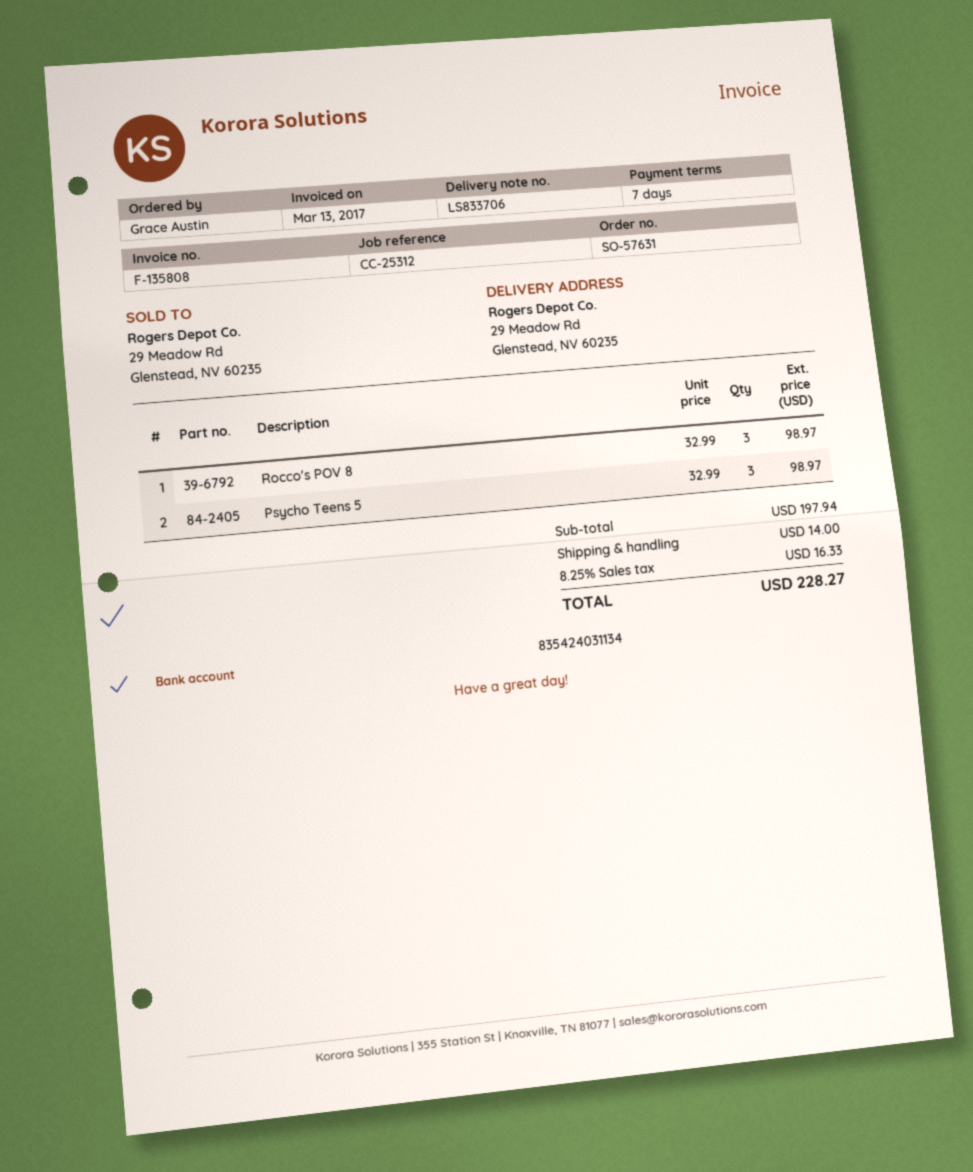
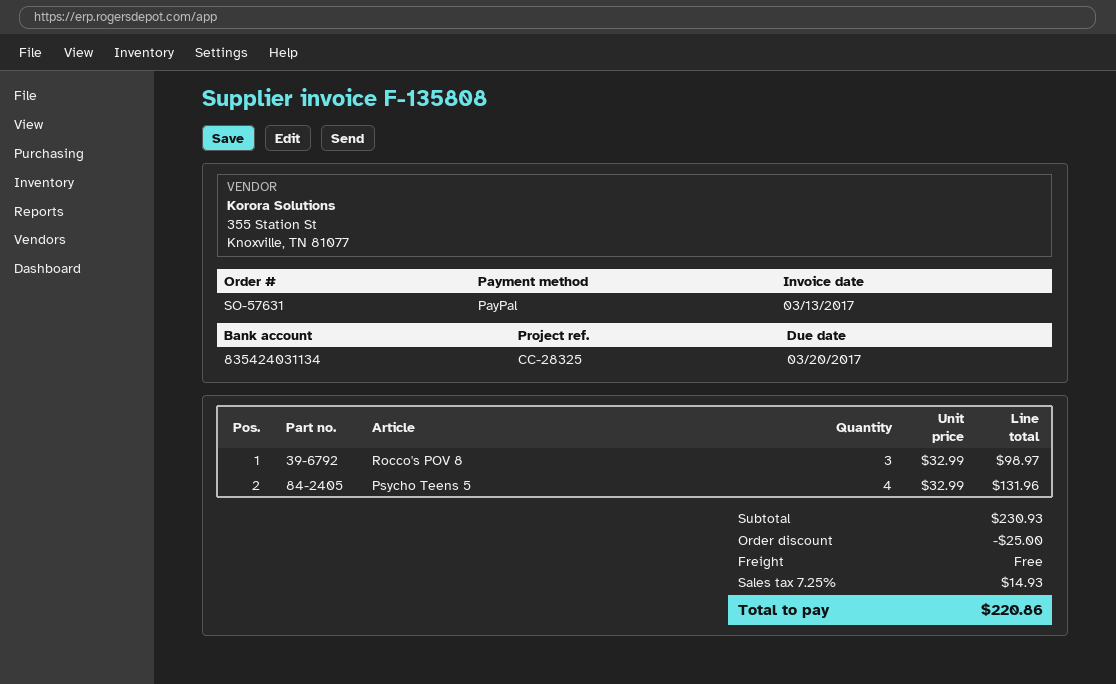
reference: CC-25312 -> CC-28325
Psycho Teens 5: 3 x 32.99 = 98.97 -> 4 x 32.99 = 131.96
subtotal: 197.94 -> 230.93
discount: none -> 25.00
shipping: 14.00 -> 0.00
tax: 8.25% = 16.33 -> 7.25% = 14.93
total: 228.27 -> 220.86

